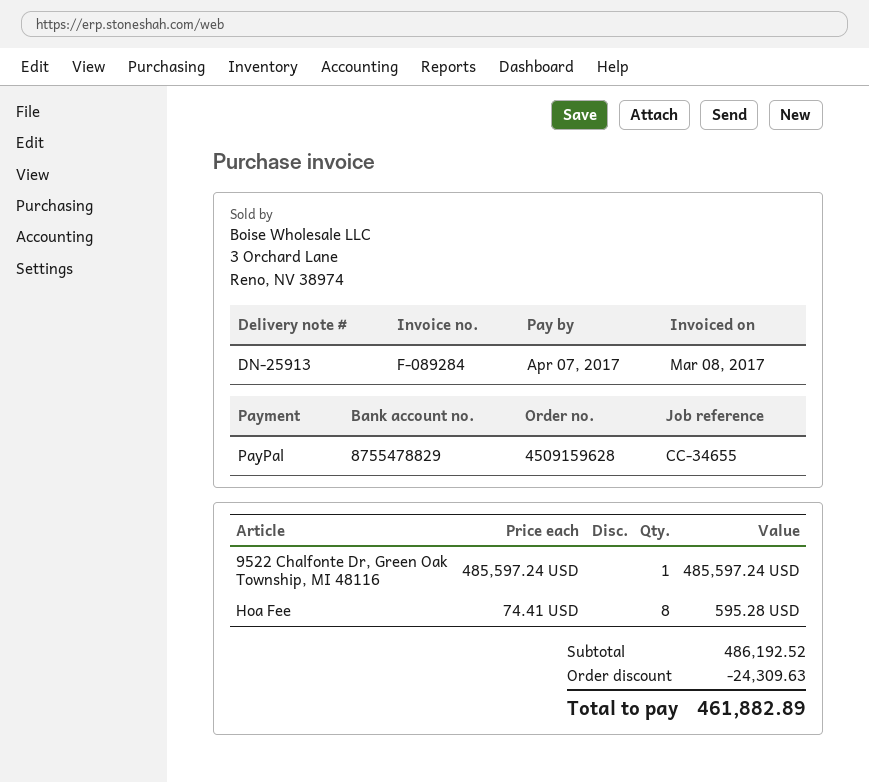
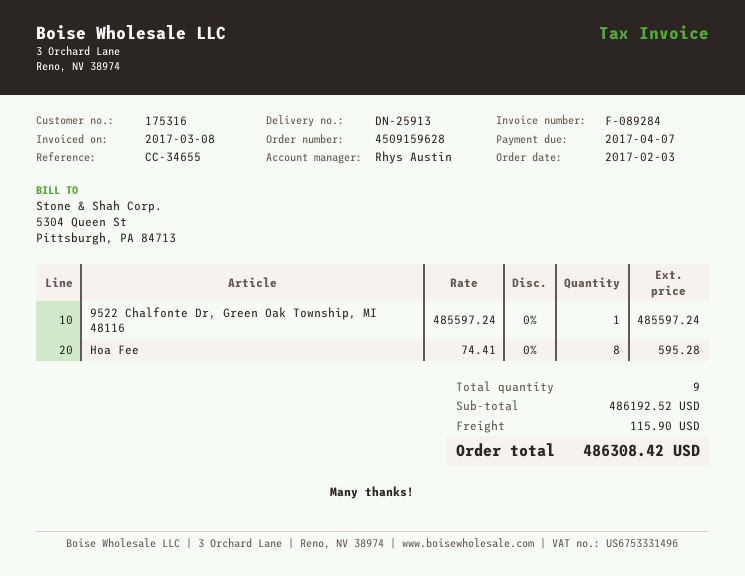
discount: 24309.63 -> none
shipping: none -> 115.90
total: 461882.89 -> 486308.42

